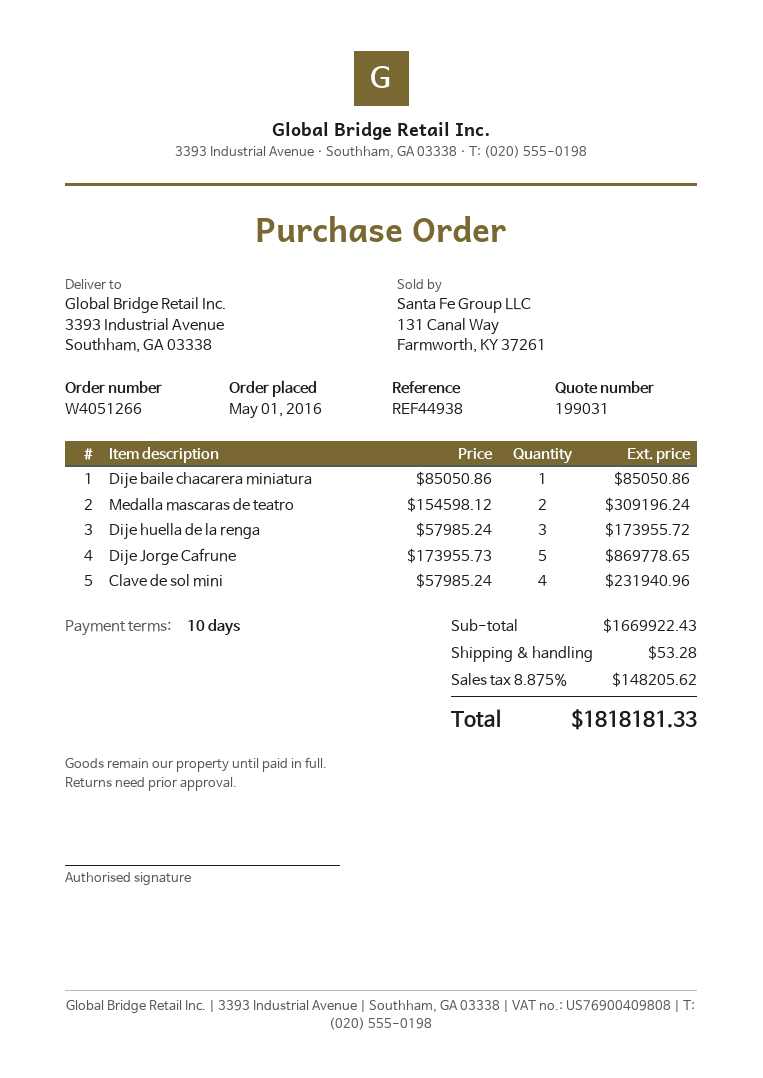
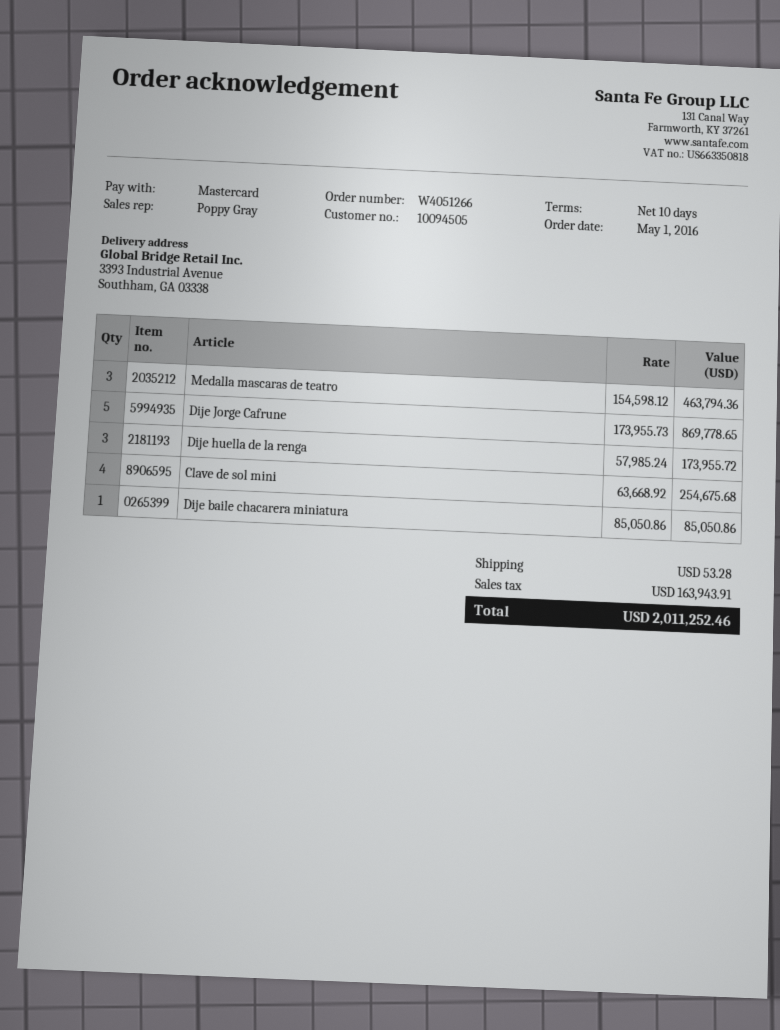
Medalla mascaras de teatro: 2 x 154598.12 = 309196.24 -> 3 x 154598.12 = 463794.36
Clave de sol mini: 4 x 57985.24 = 231940.96 -> 4 x 63668.92 = 254675.68
tax: 148205.62 -> 163943.91
total: 1818181.33 -> 2011252.46

